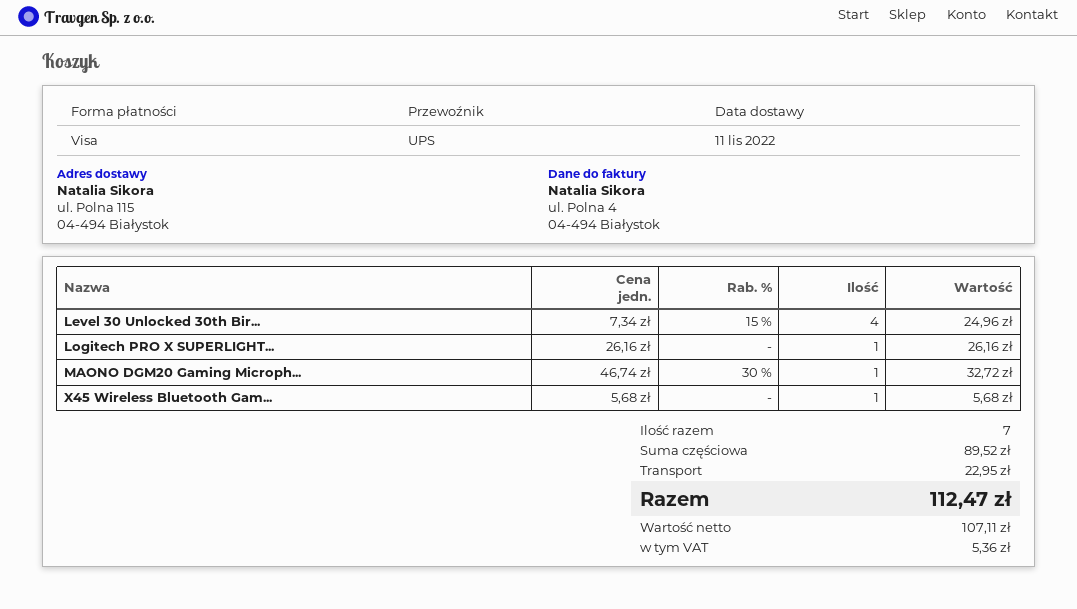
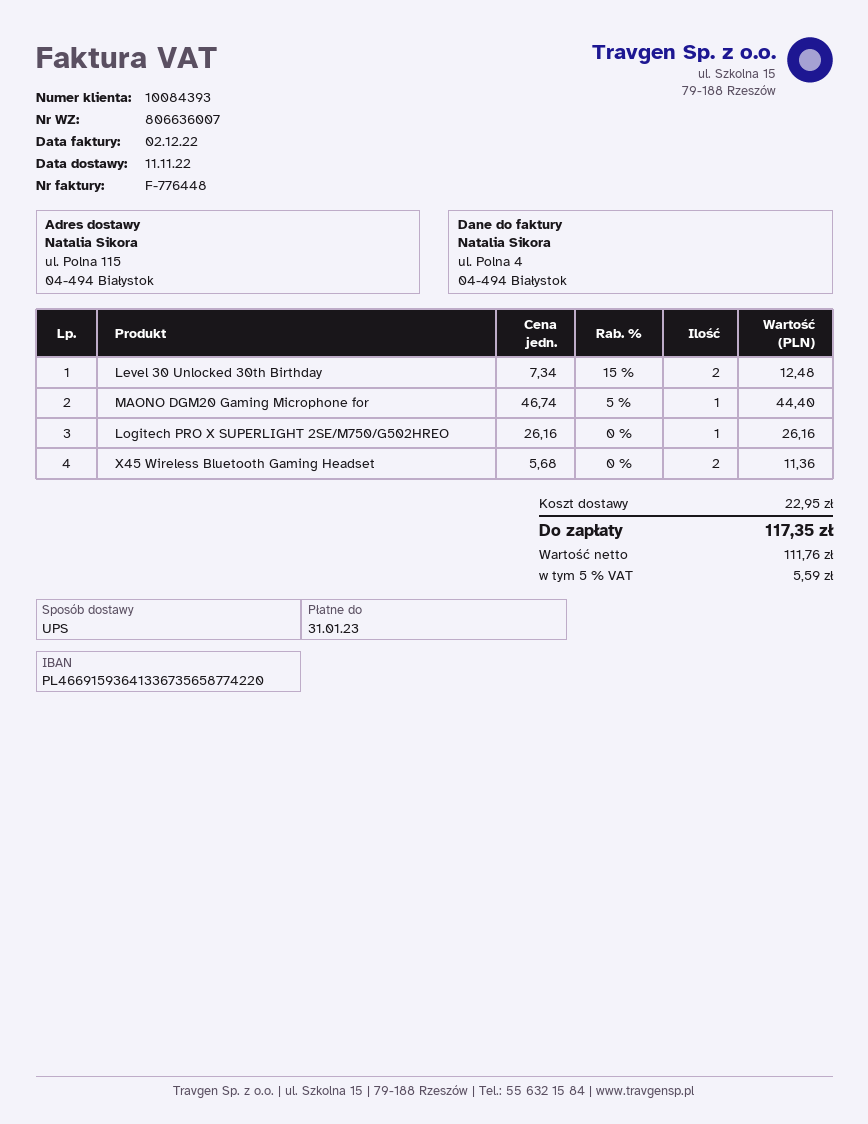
Level 30 Unlocked 30th Bir...: 4 x 7.34 - 15% = 24.96 -> 2 x 7.34 - 15% = 12.48
MAONO DGM20 Gaming Microph...: 1 x 46.74 - 30% = 32.72 -> 1 x 46.74 - 5% = 44.40
X45 Wireless Bluetooth Gam...: 1 x 5.68 = 5.68 -> 2 x 5.68 = 11.36
net: 107.11 -> 111.76
tax: 5.36 -> 5.59
total: 112.47 -> 117.35

